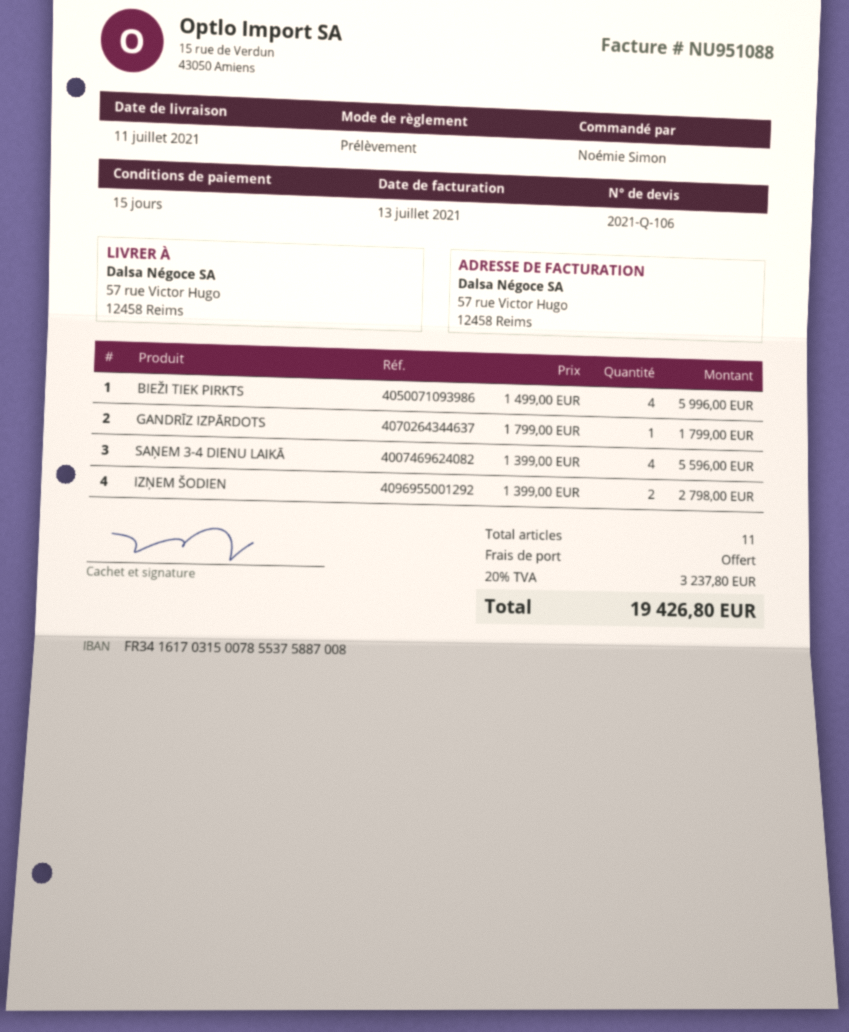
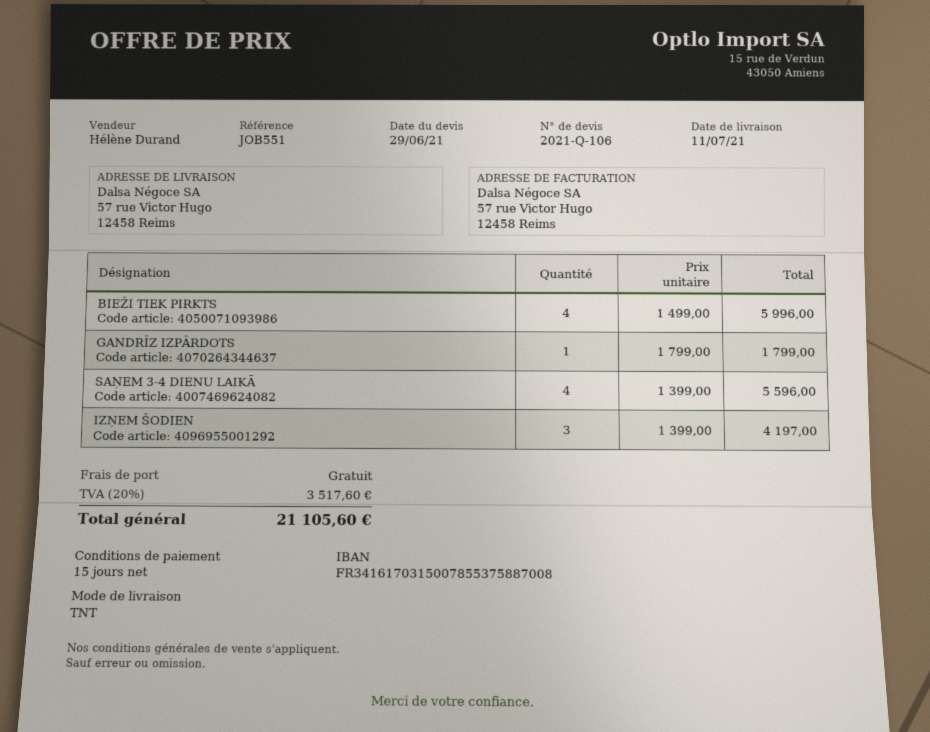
IZŅEM ŠODIEN: 2 x 1399.00 = 2798.00 -> 3 x 1399.00 = 4197.00
tax: 20% = 3237.80 -> 20% = 3517.60
total: 19426.80 -> 21105.60

